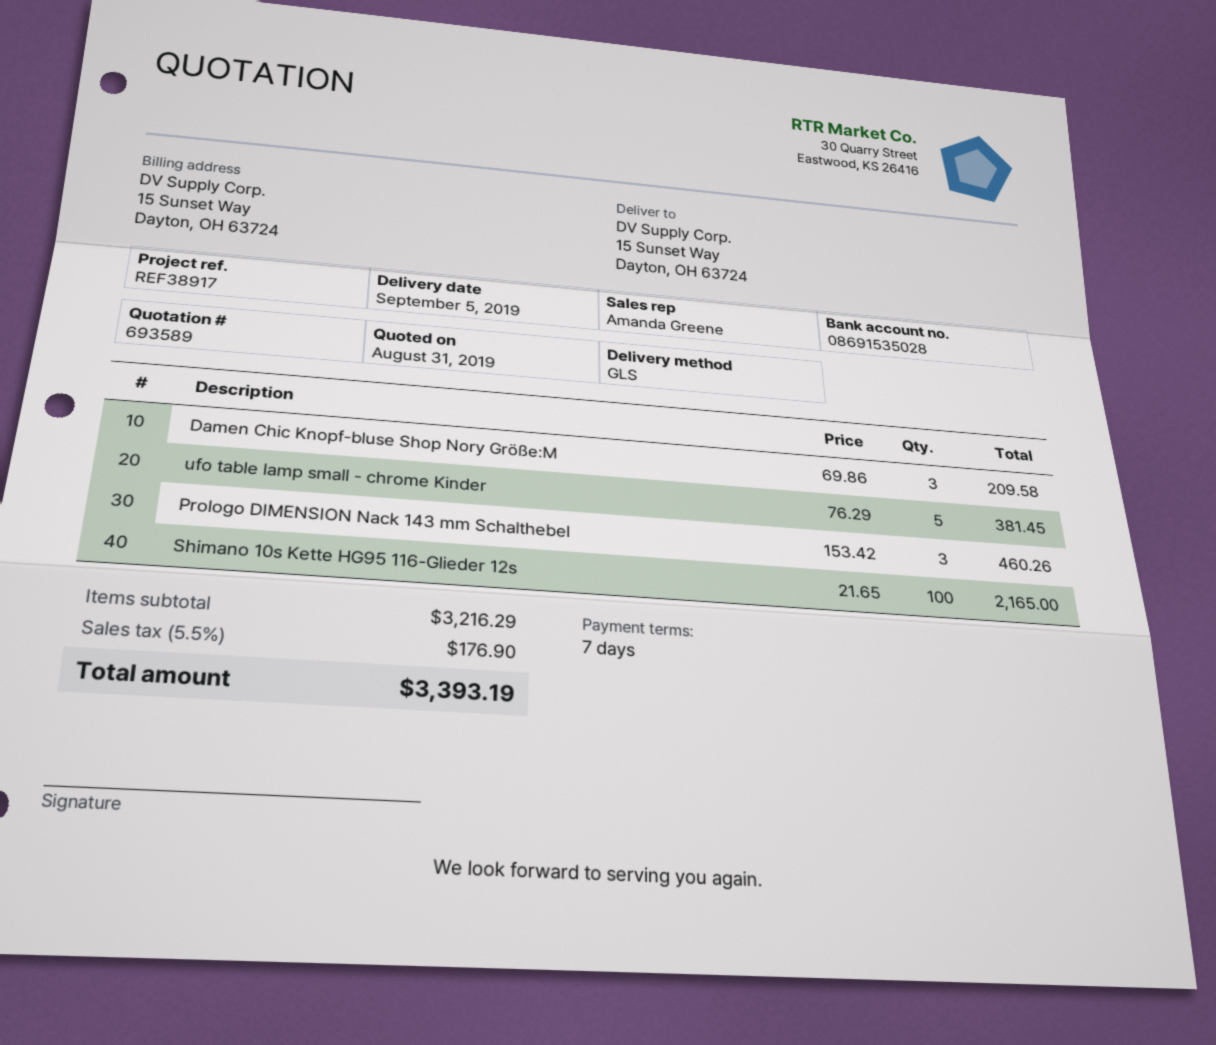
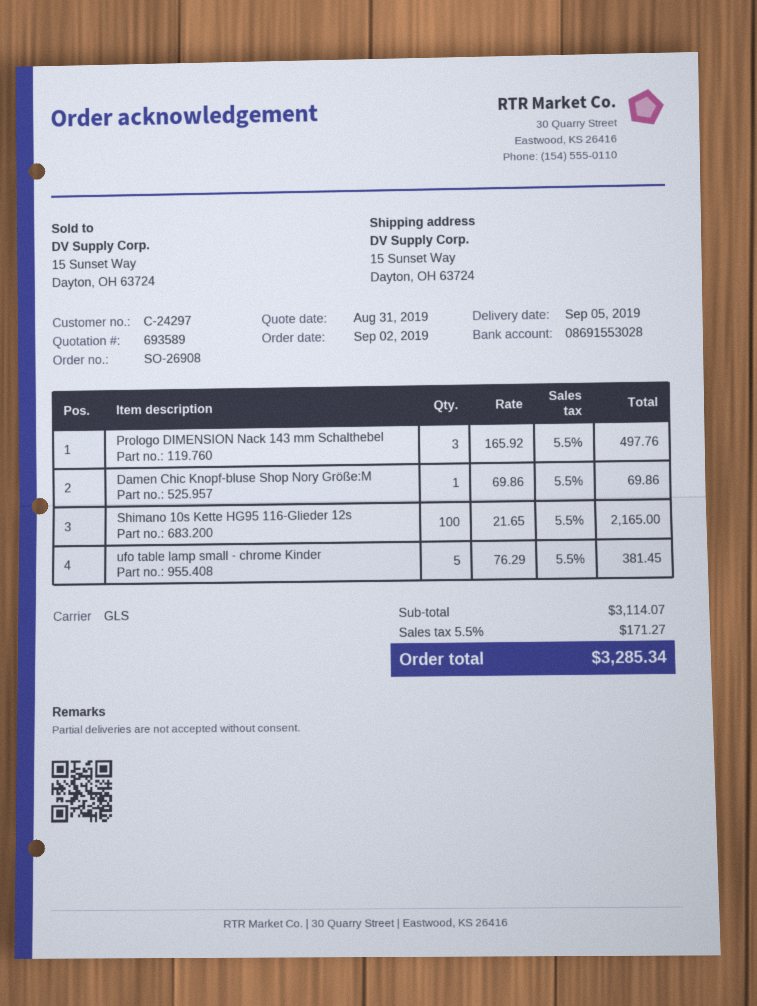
bank account: 08691535028 -> 08691553028
Damen Chic Knopf-bluse Shop Nory Größe:M: 3 x 69.86 = 209.58 -> 1 x 69.86 = 69.86
Prologo DIMENSION Nack 143 mm Schalthebel: 3 x 153.42 = 460.26 -> 3 x 165.92 = 497.76
subtotal: 3216.29 -> 3114.07
tax: 5.5% = 176.90 -> 5.5% = 171.27
total: 3393.19 -> 3285.34

